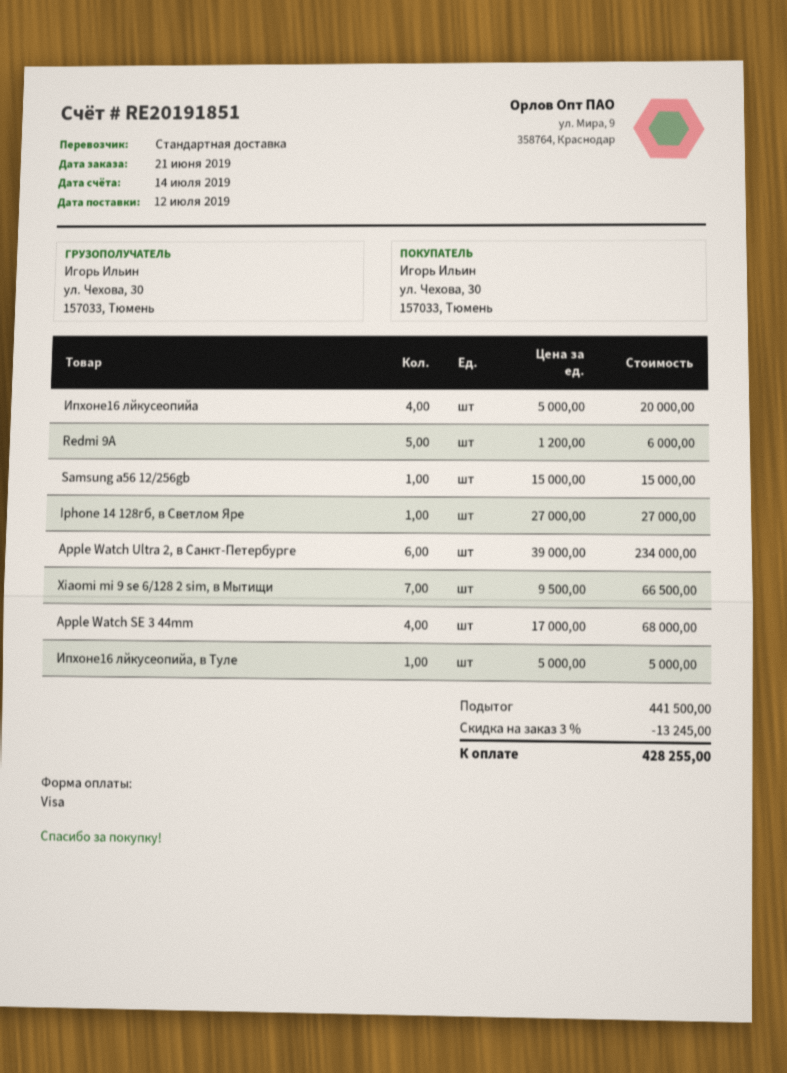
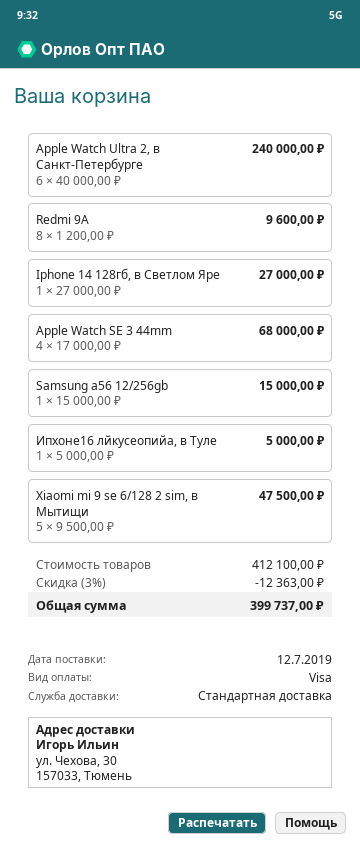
Ипхоне16 лйкусеопийа: 4 x 5000.00 = 20000.00 -> none
Redmi 9A: 5 x 1200.00 = 6000.00 -> 8 x 1200.00 = 9600.00
Apple Watch Ultra 2, в Санкт-Петербурге: 6 x 39000.00 = 234000.00 -> 6 x 40000.00 = 240000.00
Xiaomi mi 9 se 6/128 2 sim, в Мытищи: 7 x 9500.00 = 66500.00 -> 5 x 9500.00 = 47500.00
subtotal: 441500.00 -> 412100.00
discount: 3% = 13245.00 -> 3% = 12363.00
total: 428255.00 -> 399737.00

